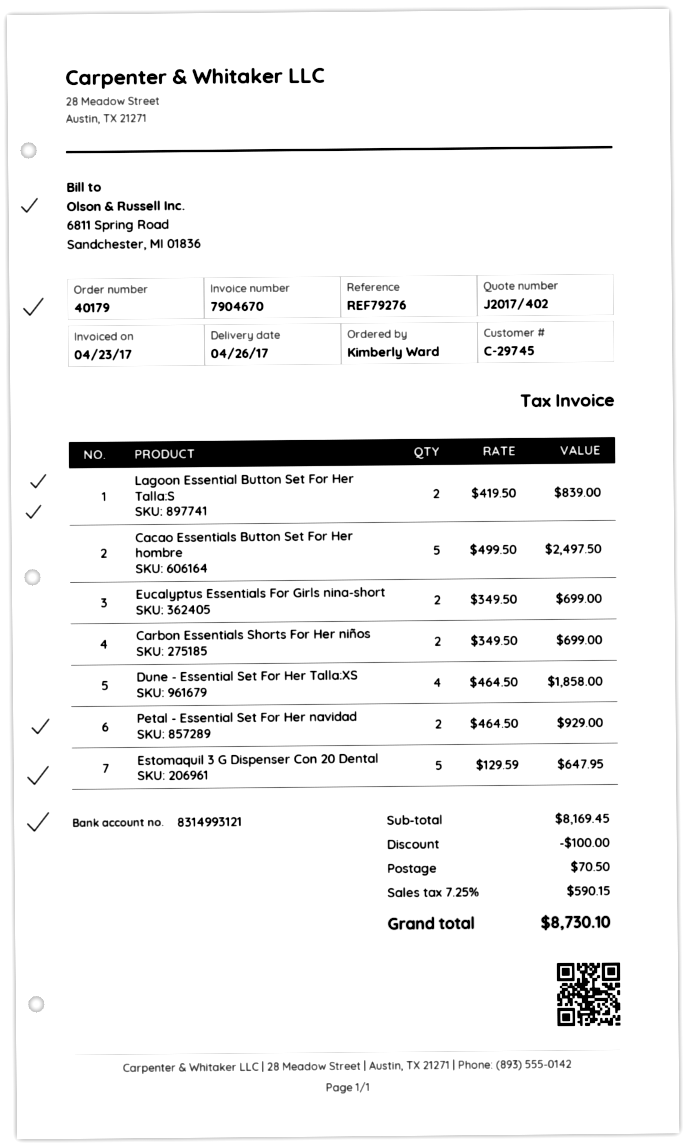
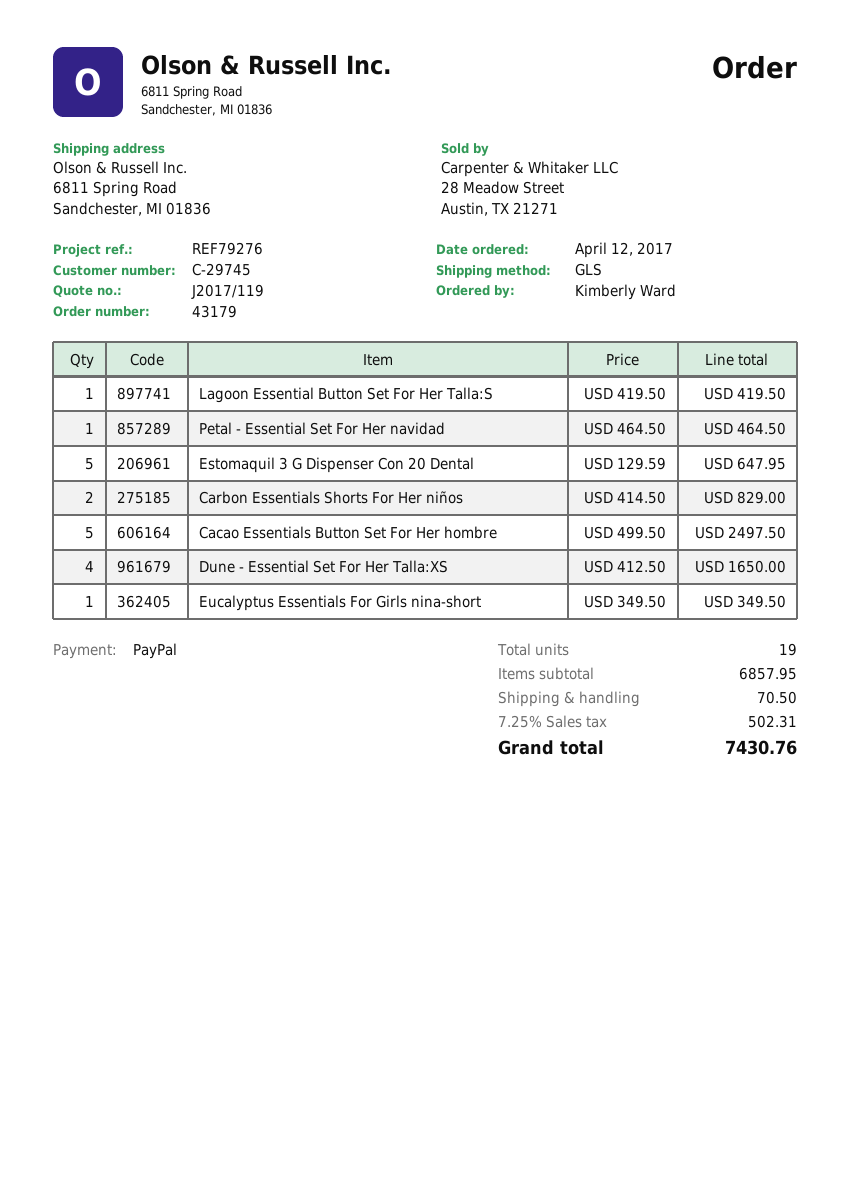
quote number: J2017/402 -> J2017/119
order number: 40179 -> 43179
Lagoon Essential Button Set For Her Talla:S: 2 x 419.50 = 839.00 -> 1 x 419.50 = 419.50
Eucalyptus Essentials For Girls nina-short: 2 x 349.50 = 699.00 -> 1 x 349.50 = 349.50
Carbon Essentials Shorts For Her niños: 2 x 349.50 = 699.00 -> 2 x 414.50 = 829.00
Dune - Essential Set For Her Talla:XS: 4 x 464.50 = 1858.00 -> 4 x 412.50 = 1650.00
Petal - Essential Set For Her navidad: 2 x 464.50 = 929.00 -> 1 x 464.50 = 464.50
subtotal: 8169.45 -> 6857.95
discount: 100.00 -> none
tax: 7.25% = 590.15 -> 7.25% = 502.31
total: 8730.10 -> 7430.76

